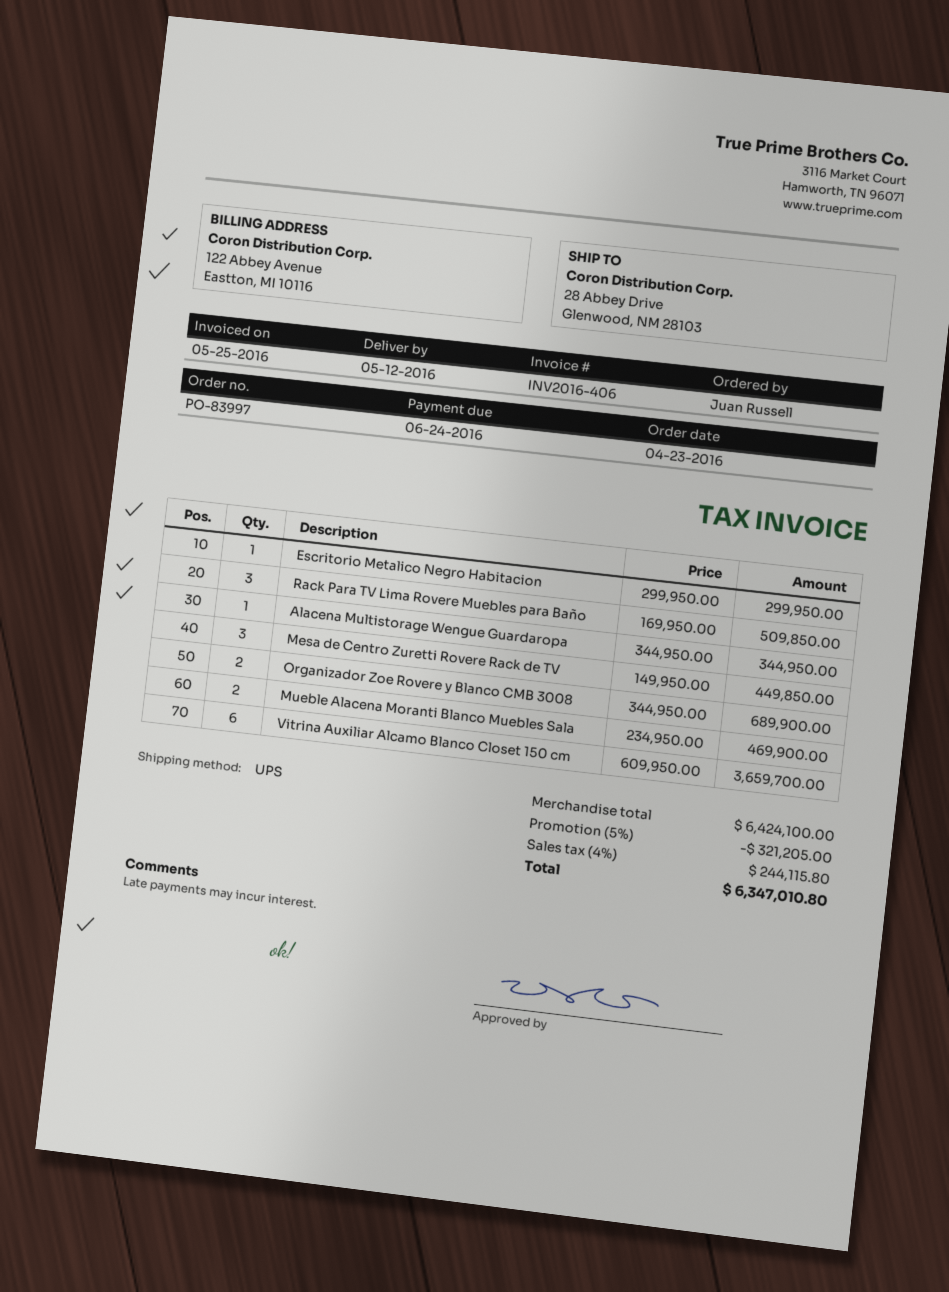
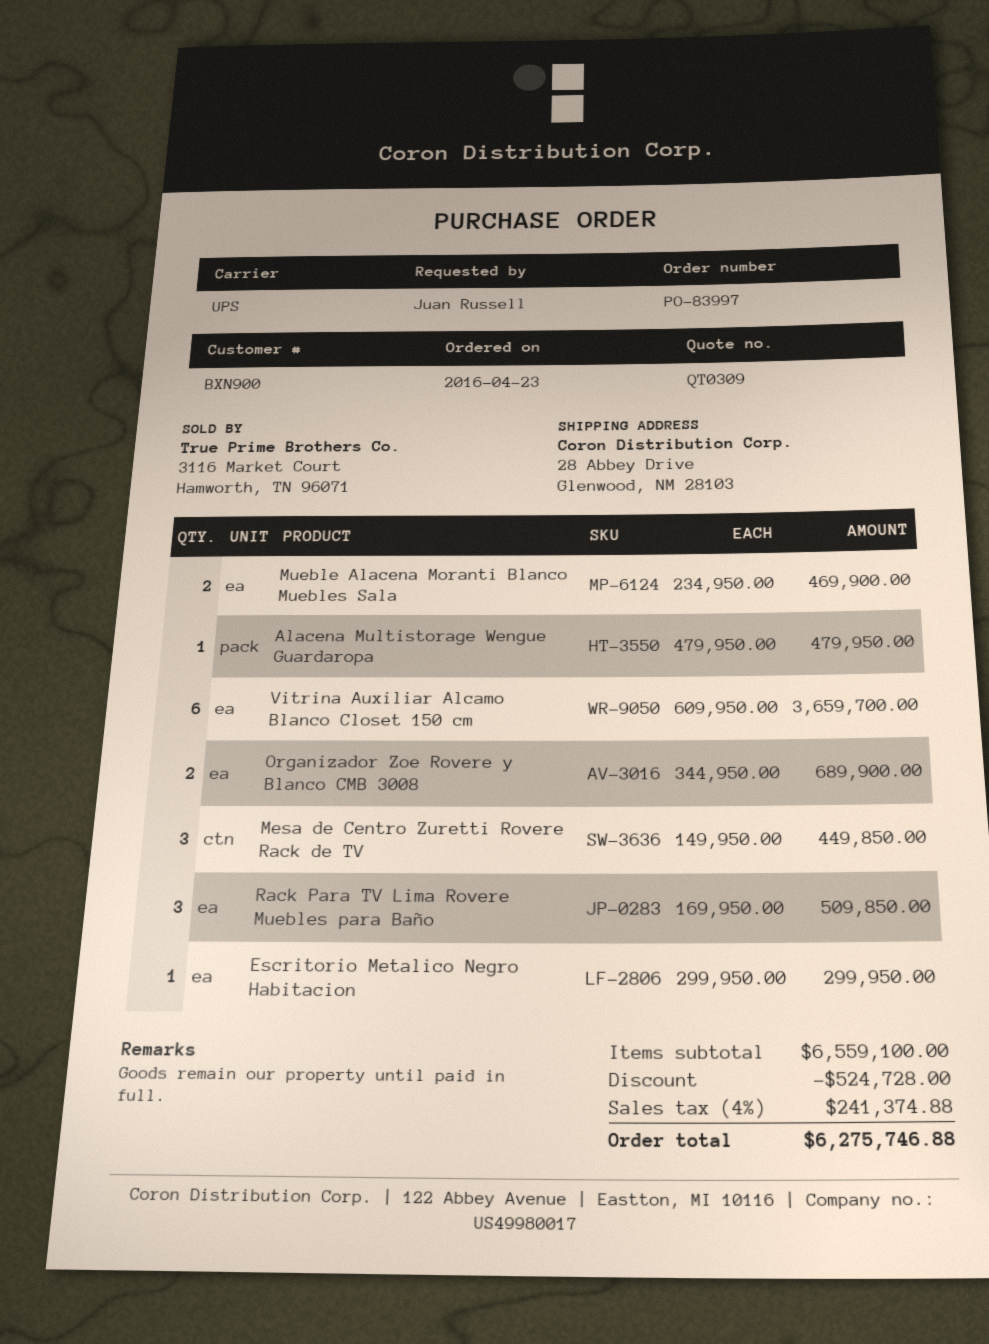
Alacena Multistorage Wengue Guardaropa: 1 x 344950.00 = 344950.00 -> 1 x 479950.00 = 479950.00
subtotal: 6424100.00 -> 6559100.00
discount: 321205.00 -> 524728.00
tax: 4% = 244115.80 -> 4% = 241374.88
total: 6347010.80 -> 6275746.88

